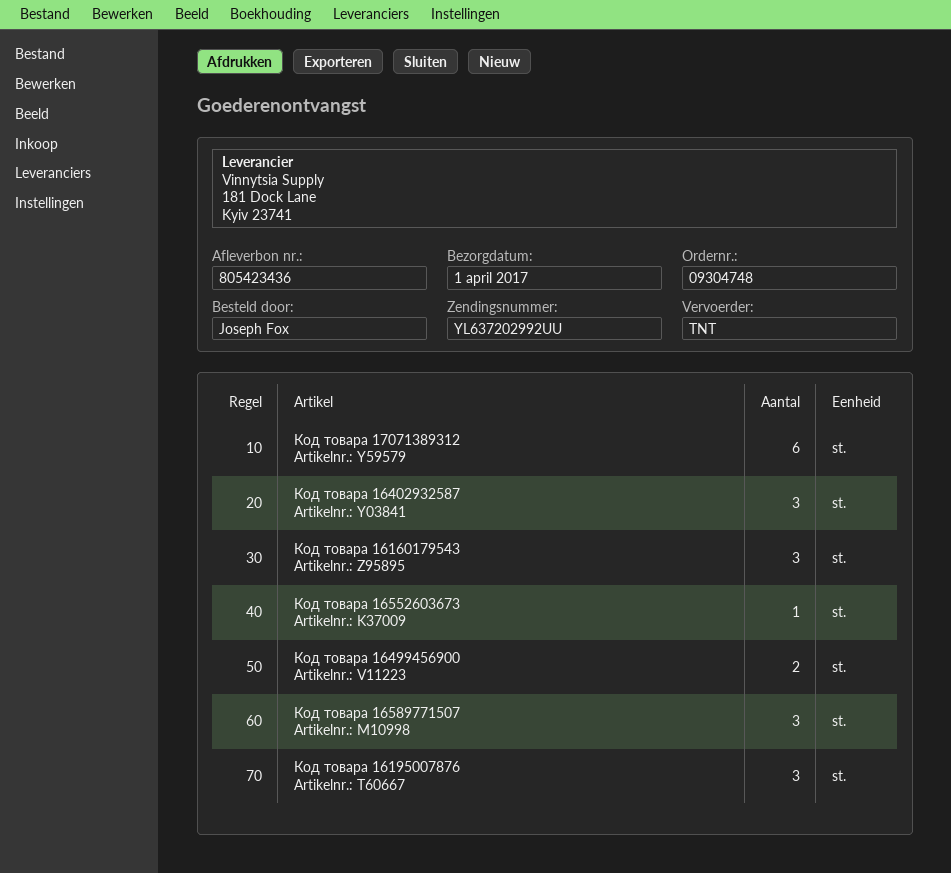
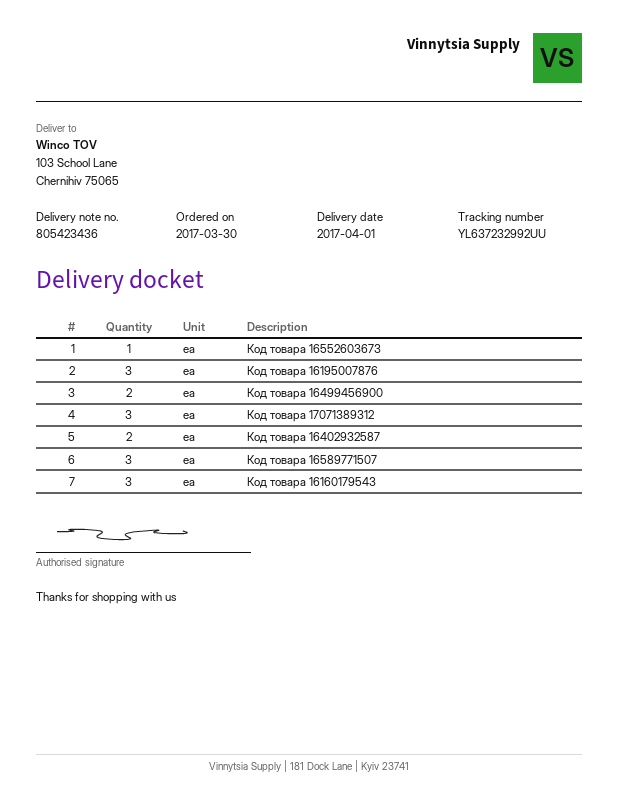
tracking number: YL637202992UU -> YL637232992UU
Код товара 17071389312: 6 -> 3
Код товара 16402932587: 3 -> 2

